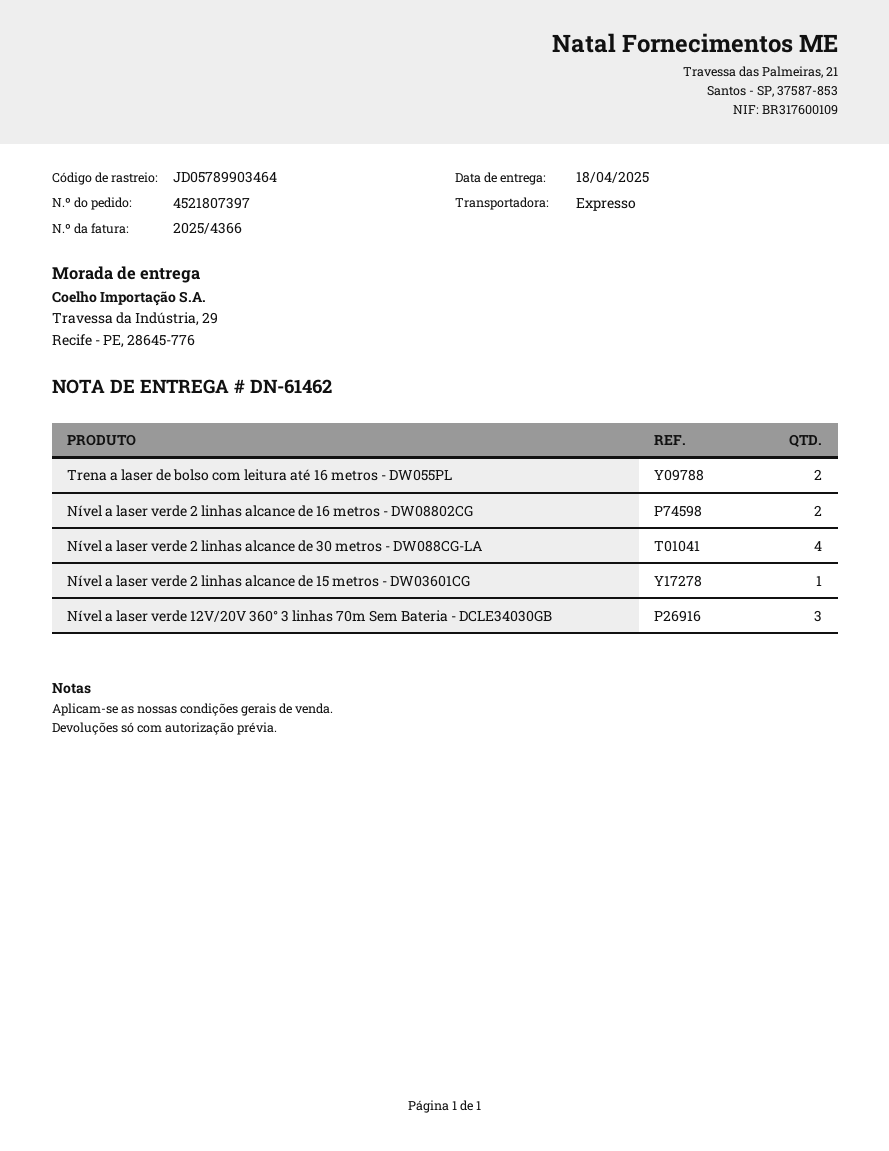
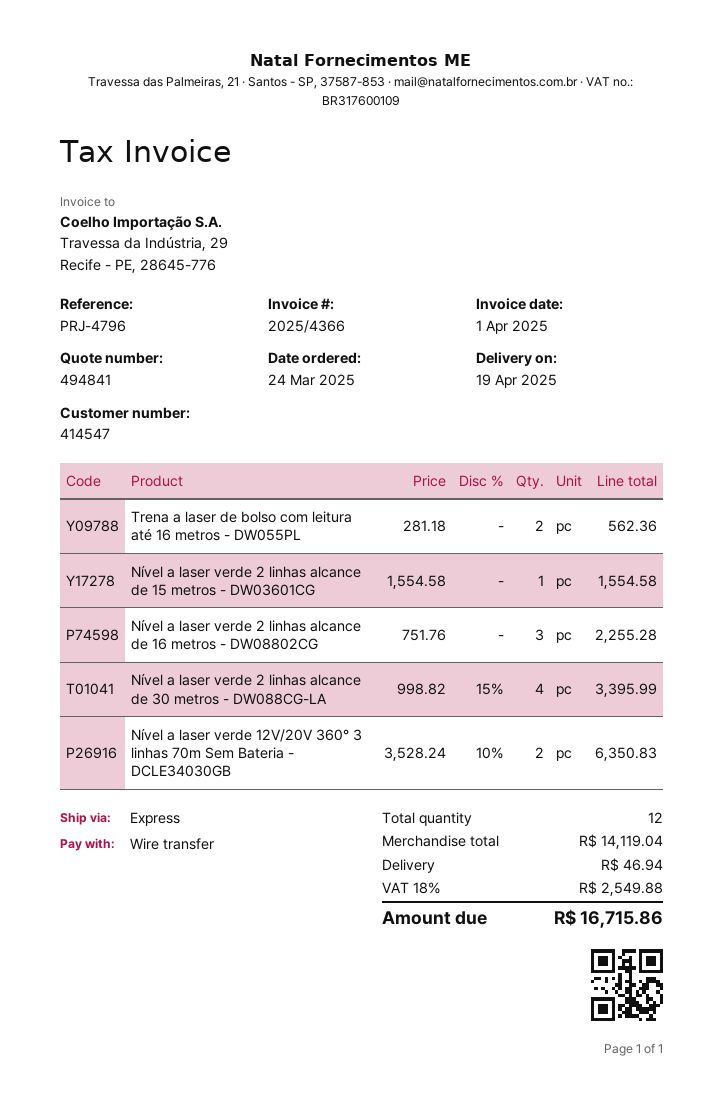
delivery date: 2025-04-18 -> 2025-04-19
Nível a laser verde 2 linhas alcance de 16 metros - DW08802CG: 2 -> 3
Nível a laser verde 12V/20V 360° 3 linhas 70m Sem Bateria - DCLE34030GB: 3 -> 2

